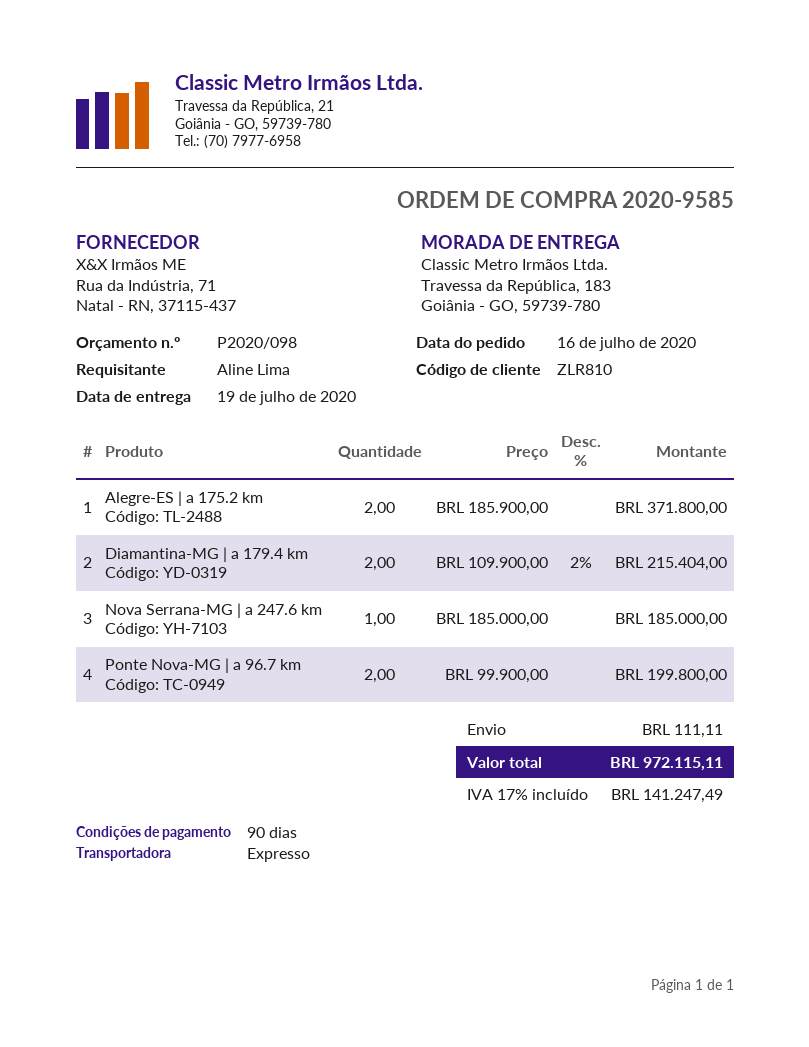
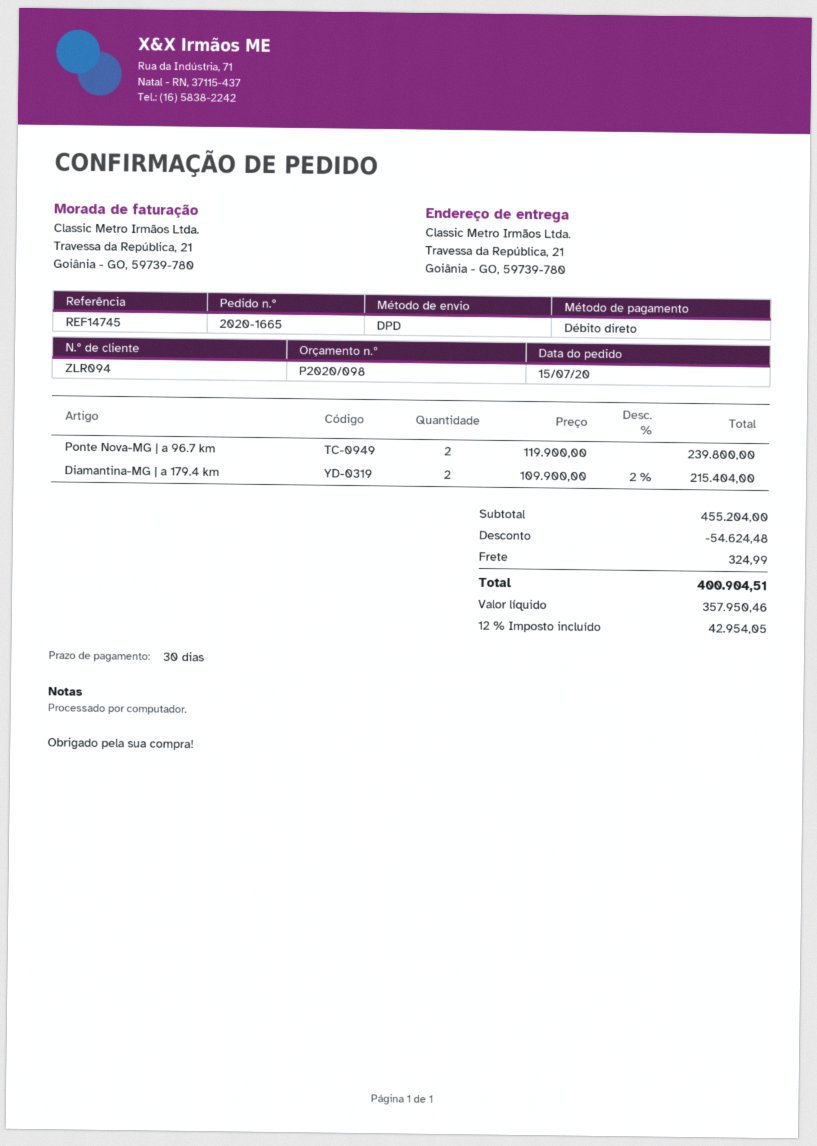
order number: 2020-9585 -> 2020-1665
order date: 2020-07-16 -> 2020-07-15
payment terms: 90 days -> 30 days
customer number: ZLR810 -> ZLR094
shipping method: express -> DPD
ship to: Travessa da República, 183, Goiânia - GO, 59739-780 -> Travessa da República, 21, Goiânia - GO, 59739-780
Alegre-ES | a 175.2 km: 2 x 185900.00 = 371800.00 -> none
Nova Serrana-MG | a 247.6 km: 1 x 185000.00 = 185000.00 -> none
Ponte Nova-MG | a 96.7 km: 2 x 99900.00 = 199800.00 -> 2 x 119900.00 = 239800.00
discount: none -> 54624.48
shipping: 111.11 -> 324.99
tax: 17% = 141247.49 -> 12% = 42954.05
total: 972115.11 -> 400904.51

